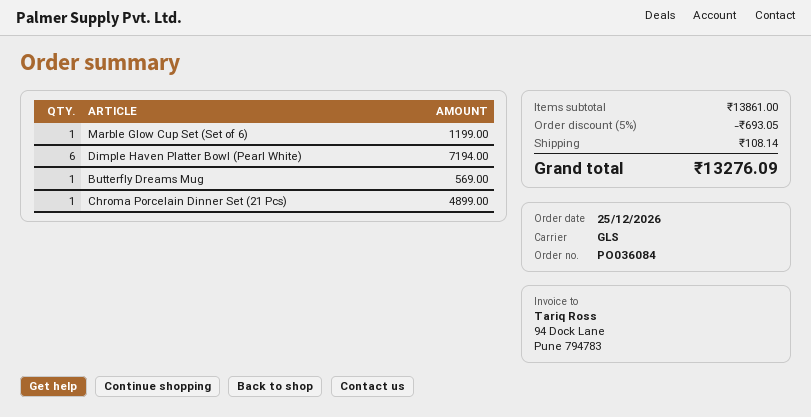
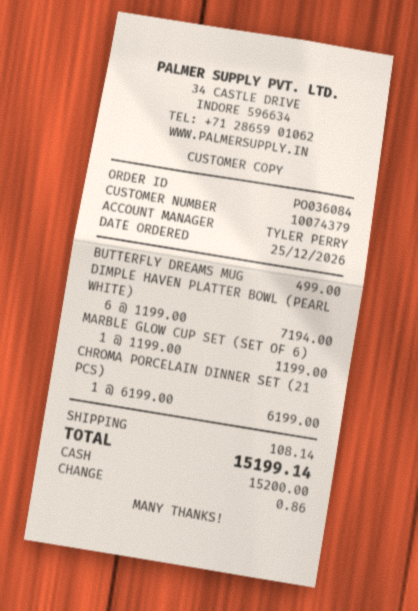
Butterfly Dreams Mug: 1 for 569.00 -> 1 for 499.00
Chroma Porcelain Dinner Set (21 Pcs): 1 for 4899.00 -> 1 for 6199.00
discount: 5% = 693.05 -> none
total: 13276.09 -> 15199.14

